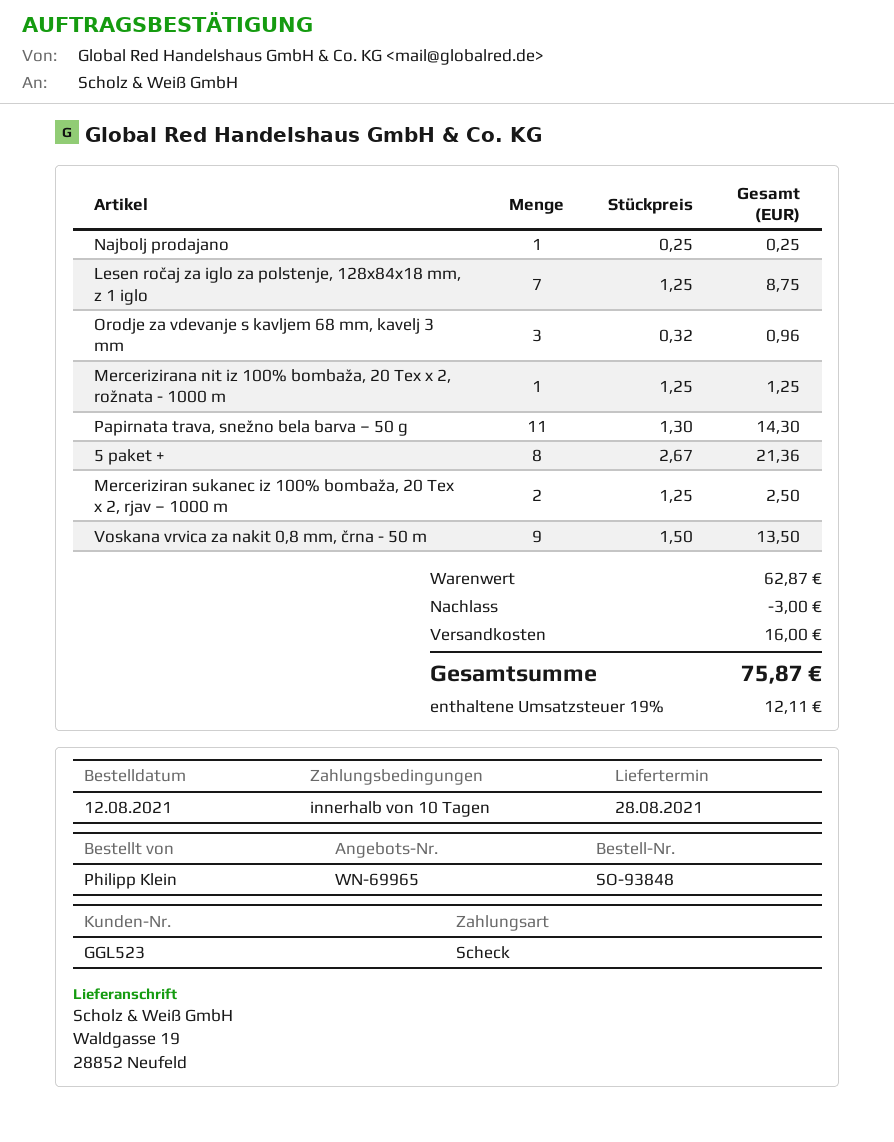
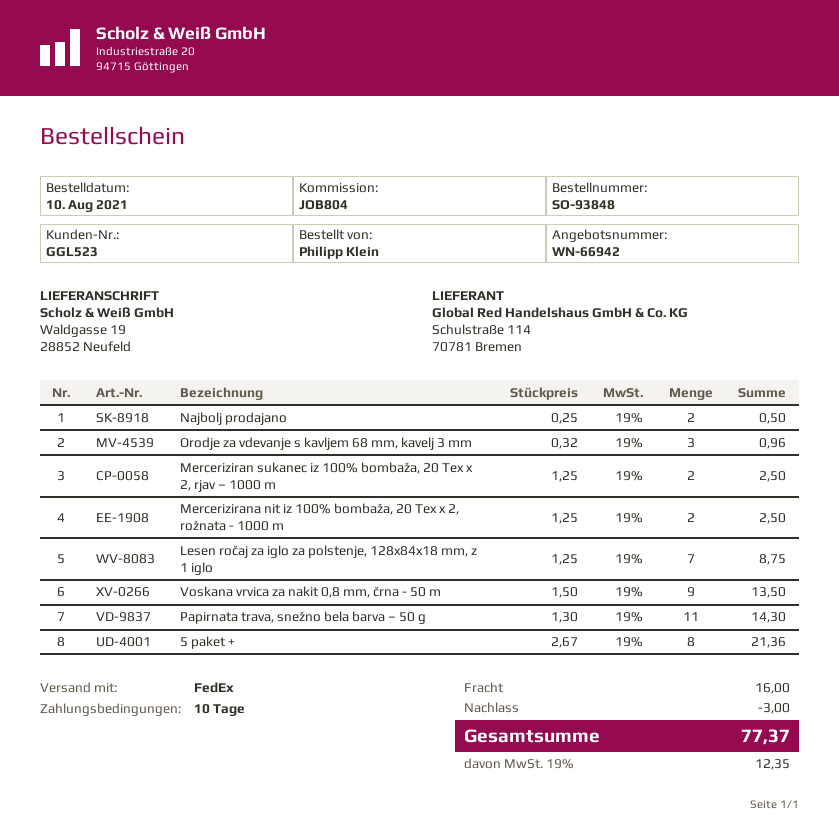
quote number: WN-69965 -> WN-66942
order date: 2021-08-12 -> 2021-08-10
Najbolj prodajano: 1 x 0.25 = 0.25 -> 2 x 0.25 = 0.50
Mercerizirana nit iz 100% bombaža, 20 Tex x 2, rožnata - 1000 m: 1 x 1.25 = 1.25 -> 2 x 1.25 = 2.50
tax: 19% = 12.11 -> 19% = 12.35
total: 75.87 -> 77.37

